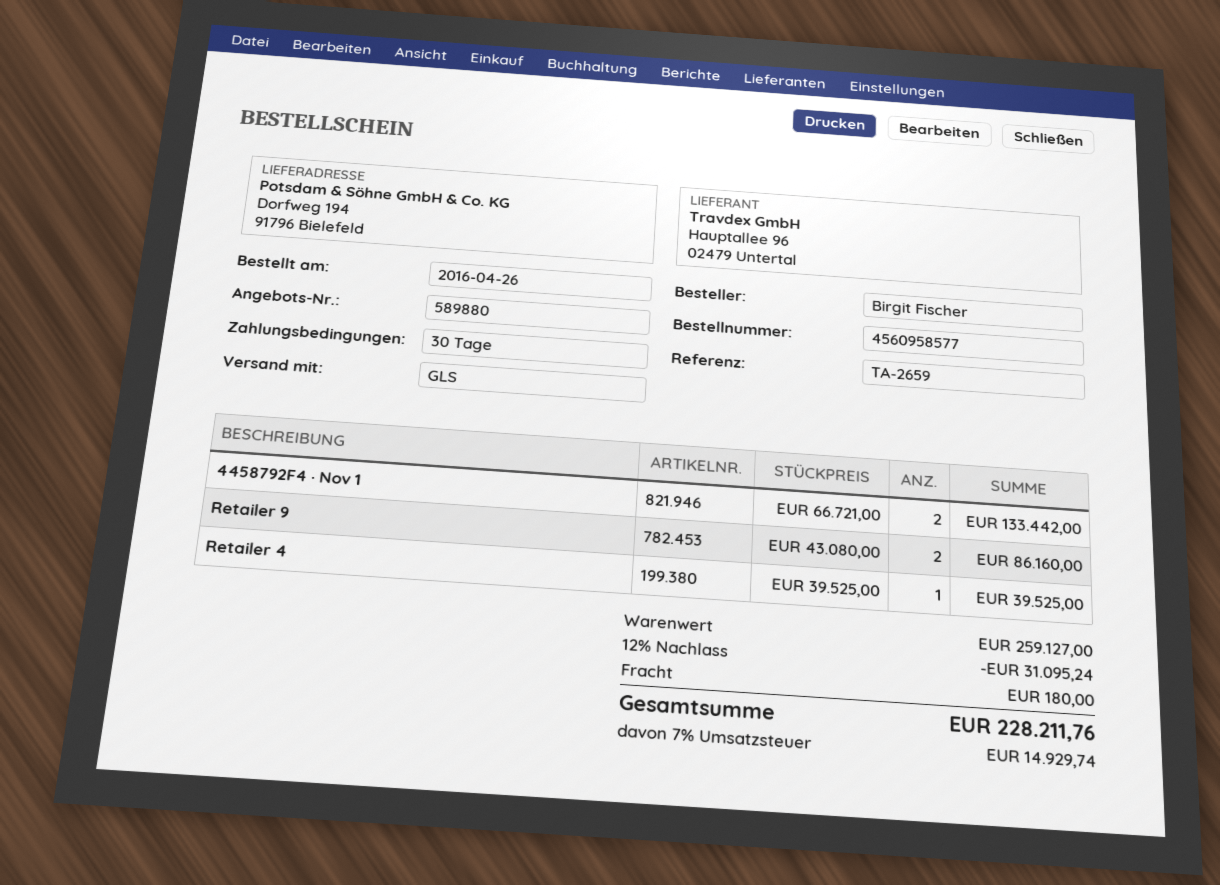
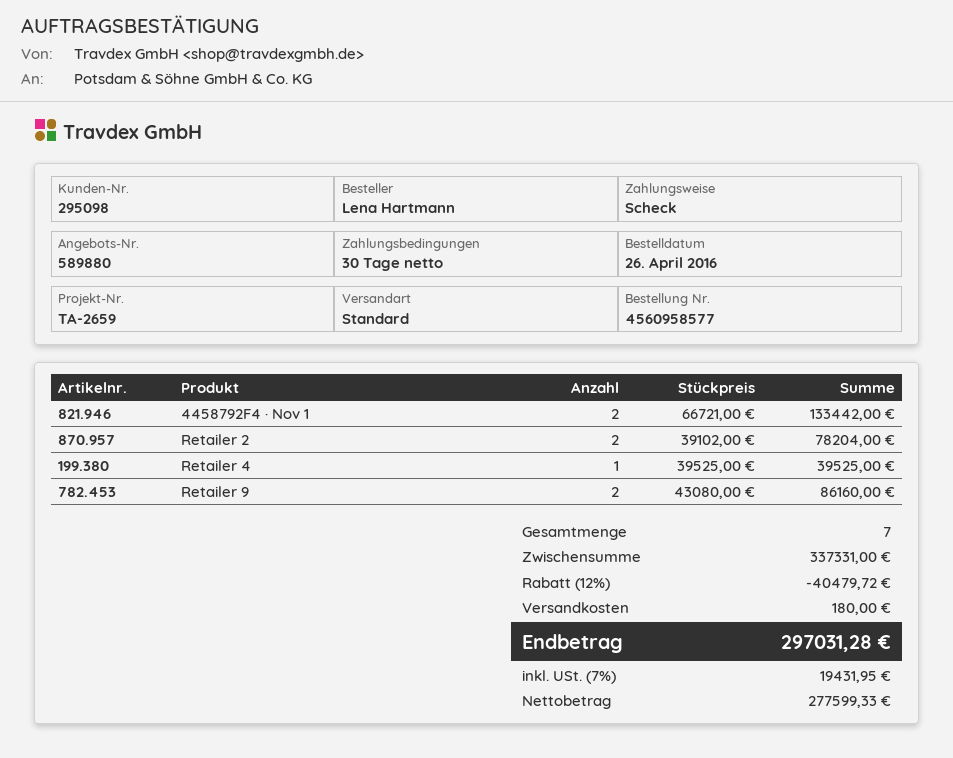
ordered by: Birgit Fischer -> Lena Hartmann
shipping method: GLS -> standard
Retailer 2: none -> 2 x 39102.00 = 78204.00
subtotal: 259127.00 -> 337331.00
discount: 12% = 31095.24 -> 12% = 40479.72
tax: 7% = 14929.74 -> 7% = 19431.95
total: 228211.76 -> 297031.28

